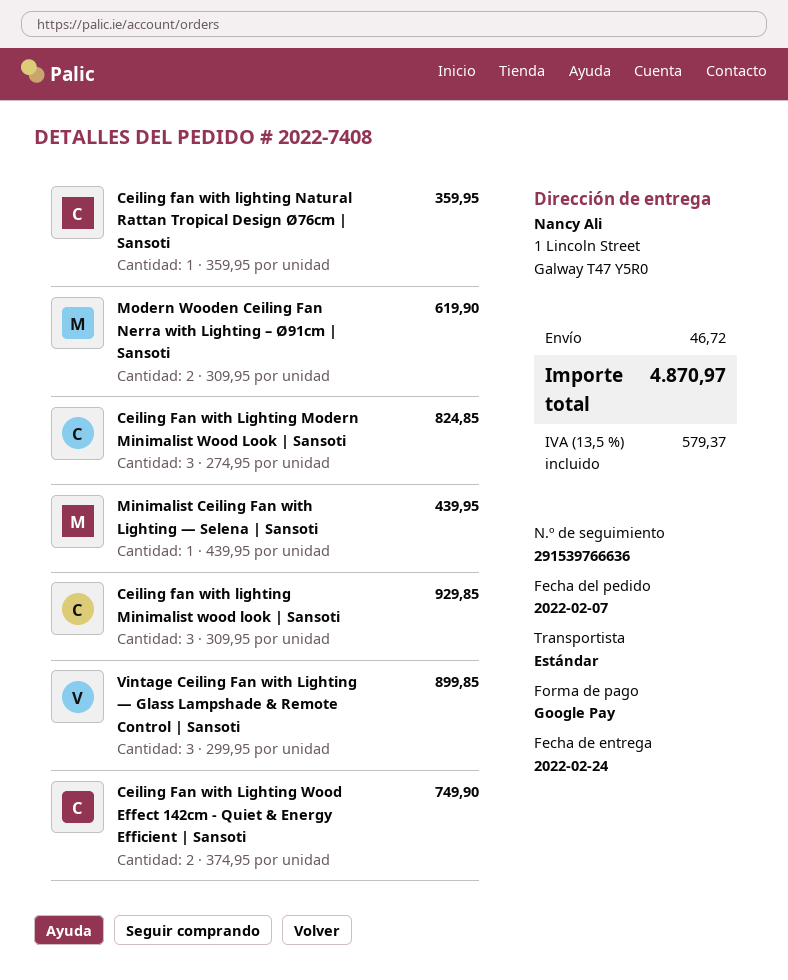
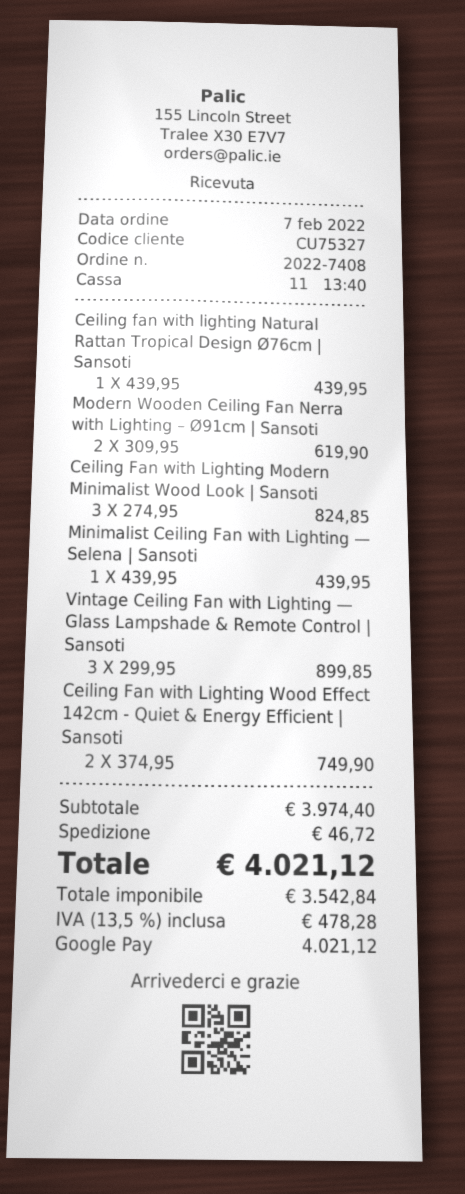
Ceiling fan with lighting Natural Rattan Tropical Design Ø76cm | Sansoti: 1 x 359.95 = 359.95 -> 1 x 439.95 = 439.95
Ceiling fan with lighting Minimalist wood look | Sansoti: 3 x 309.95 = 929.85 -> none
tax: 13.5% = 579.37 -> 13.5% = 478.28
total: 4870.97 -> 4021.12

